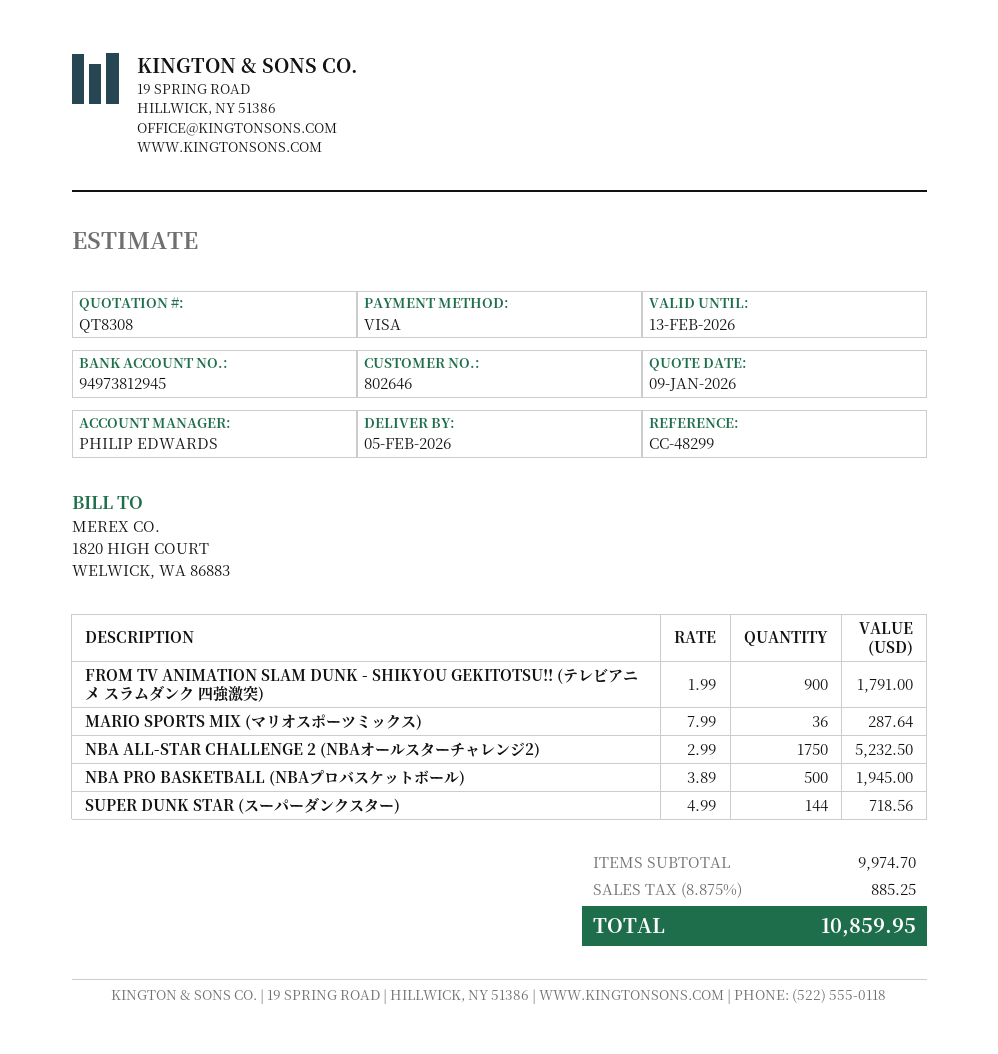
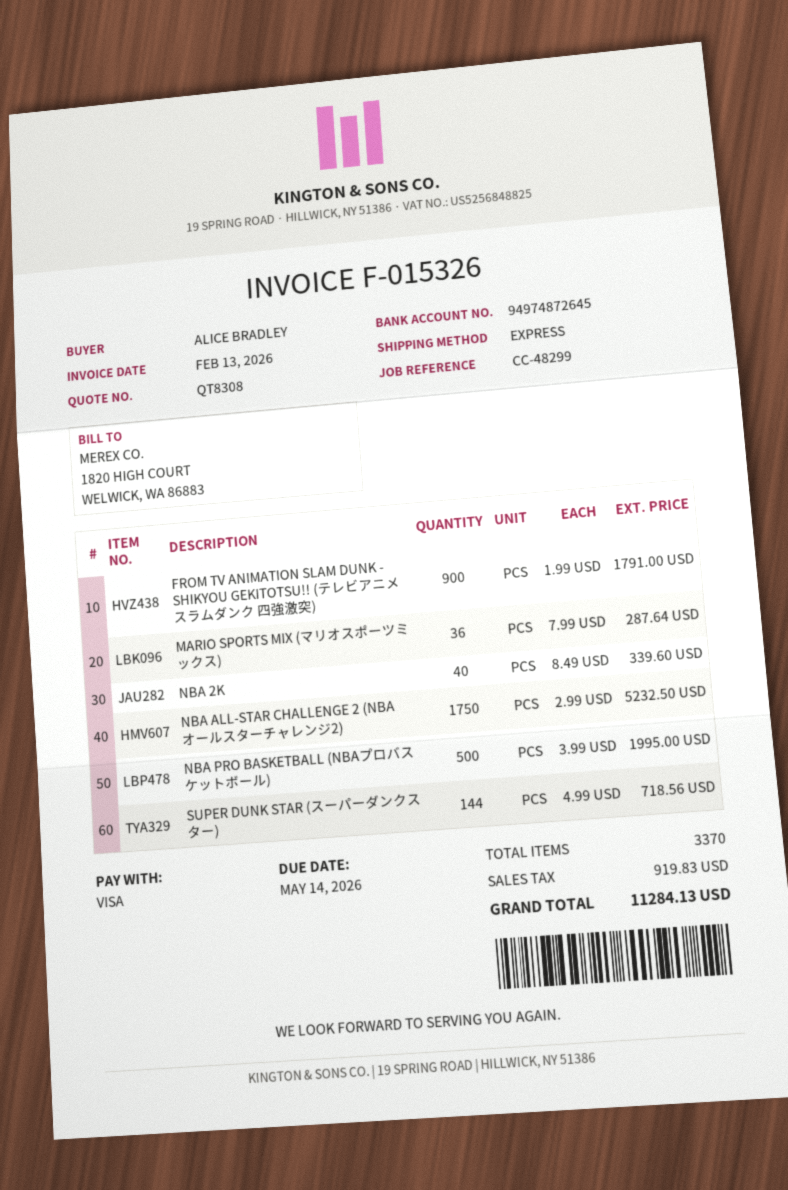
bank account: 94973812945 -> 94974872645
NBA PRO BASKETBALL (NBAプロバスケットボール): 500 x 3.89 = 1945.00 -> 500 x 3.99 = 1995.00
NBA 2K: none -> 40 x 8.49 = 339.60
tax: 885.25 -> 919.83
total: 10859.95 -> 11284.13

